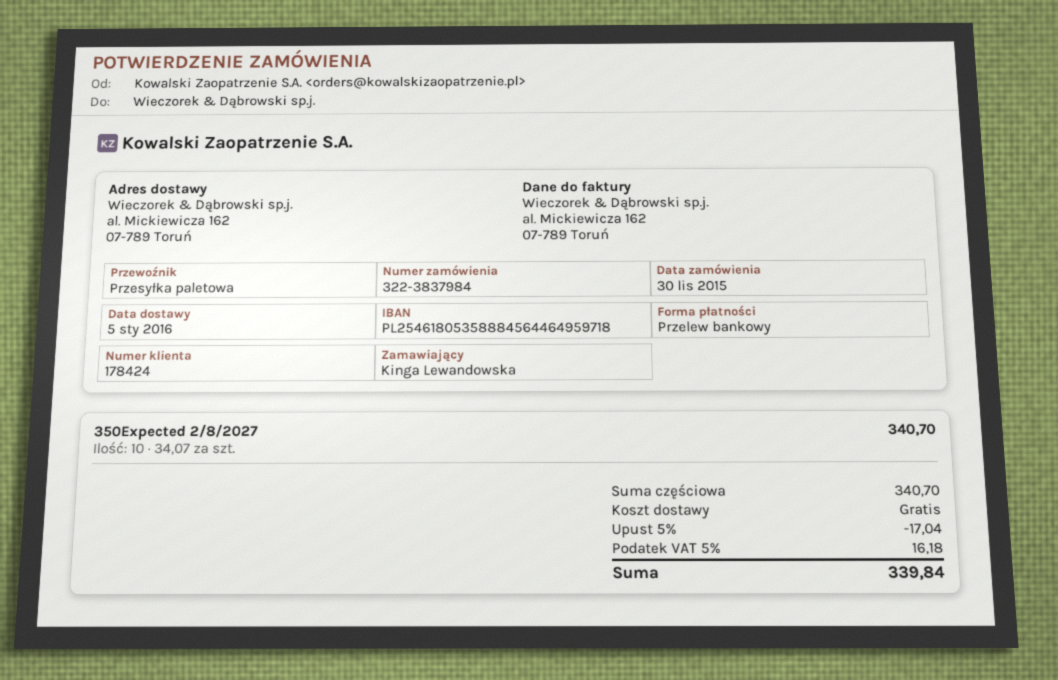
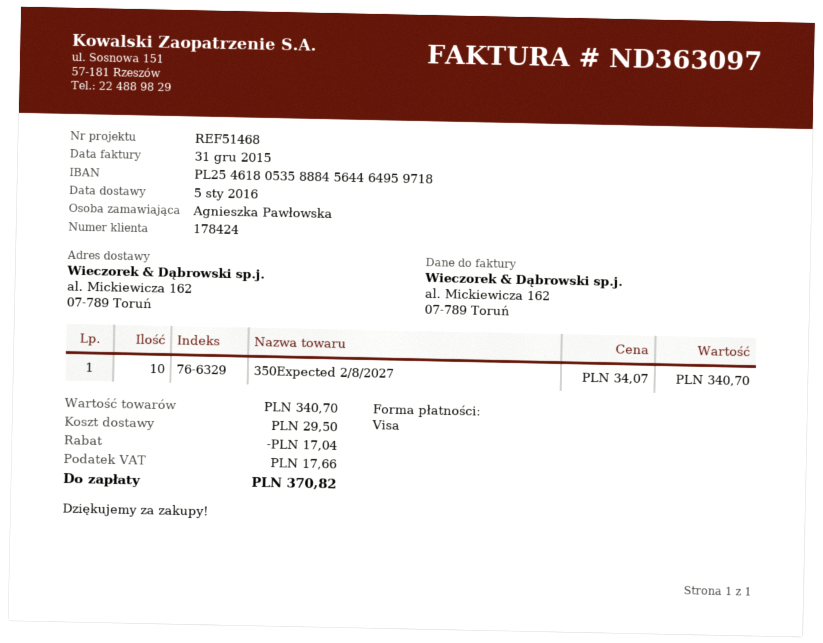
ordered by: Kinga Lewandowska -> Agnieszka Pawłowska
payment method: bank transfer -> Visa
shipping: 0.00 -> 29.50
tax: 16.18 -> 17.66
total: 339.84 -> 370.82

